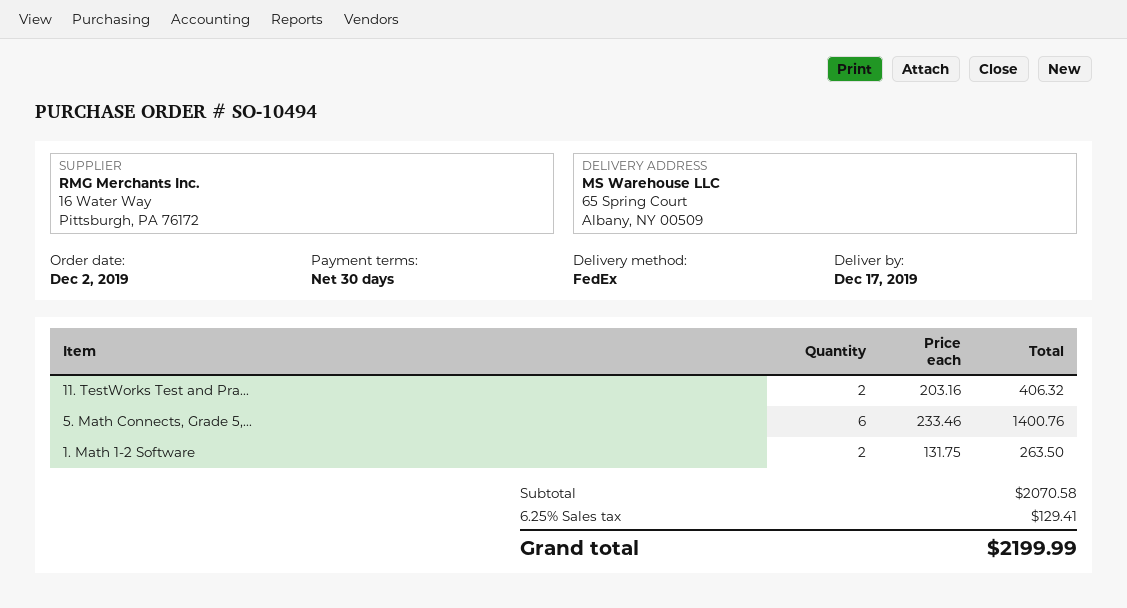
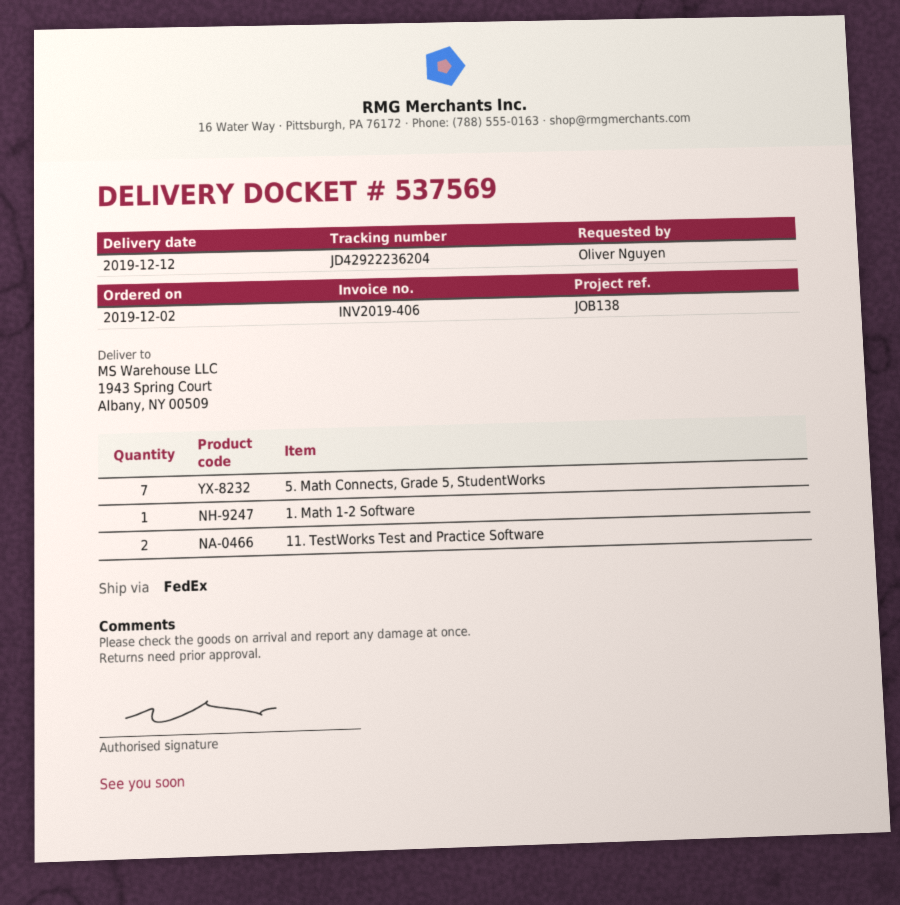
delivery date: 2019-12-17 -> 2019-12-12
ship to: 65 Spring Court, Albany, NY 00509 -> 1943 Spring Court, Albany, NY 00509
5. Math Connects, Grade 5,...: 6 -> 7
1. Math 1-2 Software: 2 -> 1

